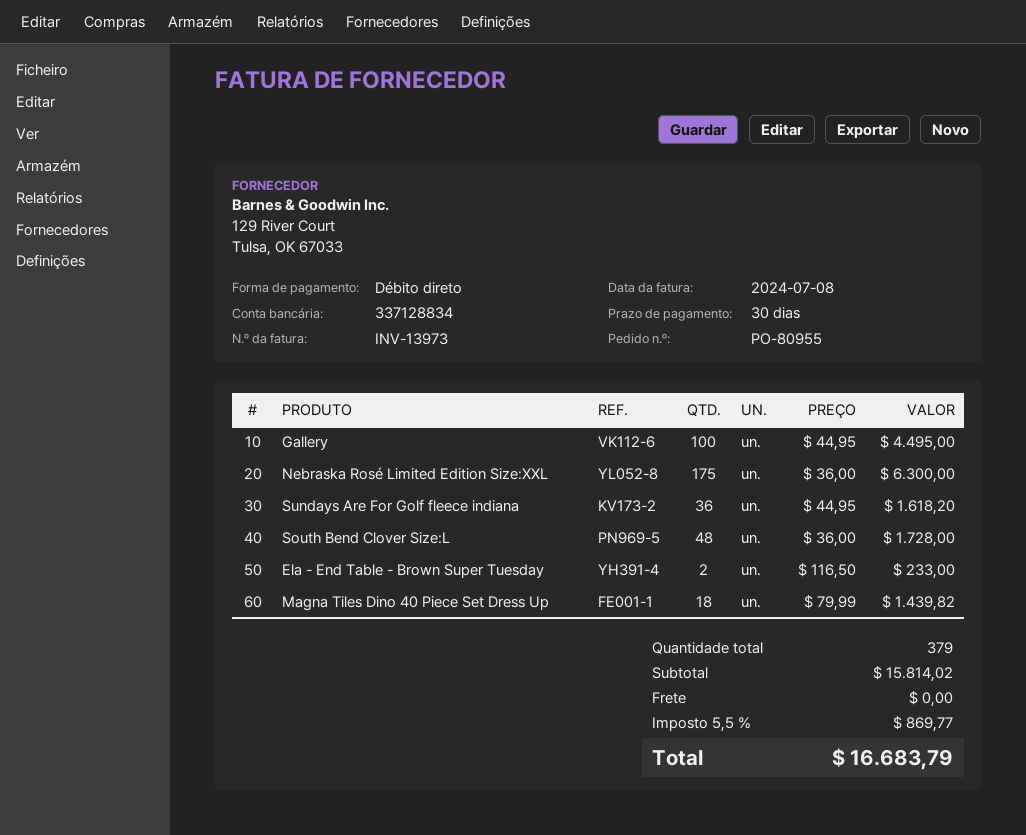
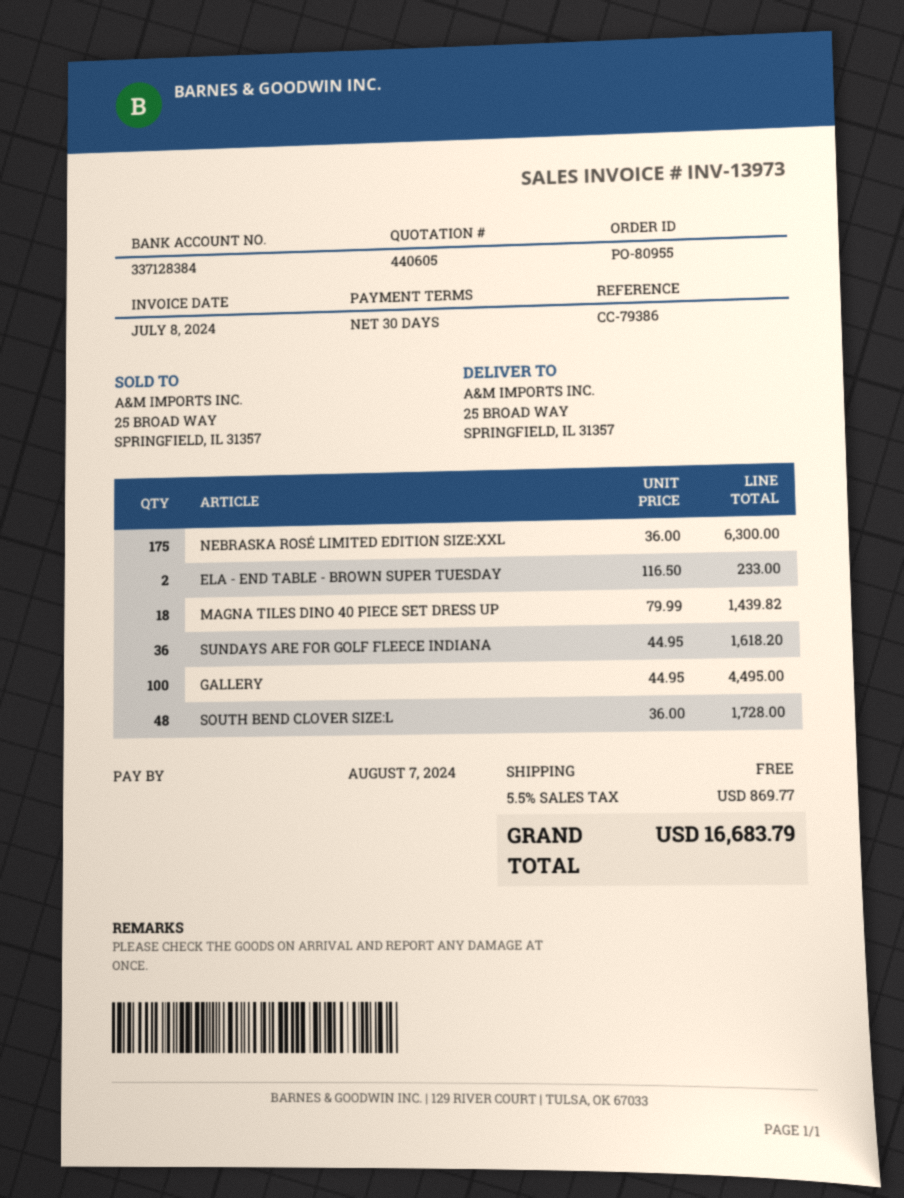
bank account: 337128834 -> 337128384

